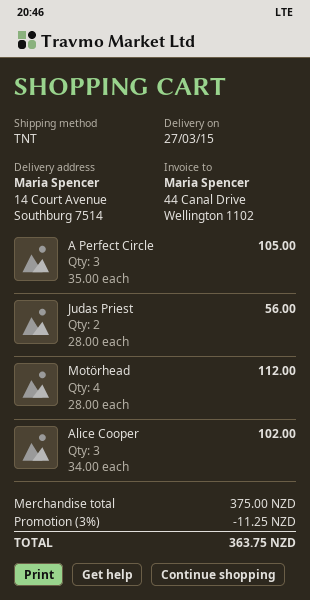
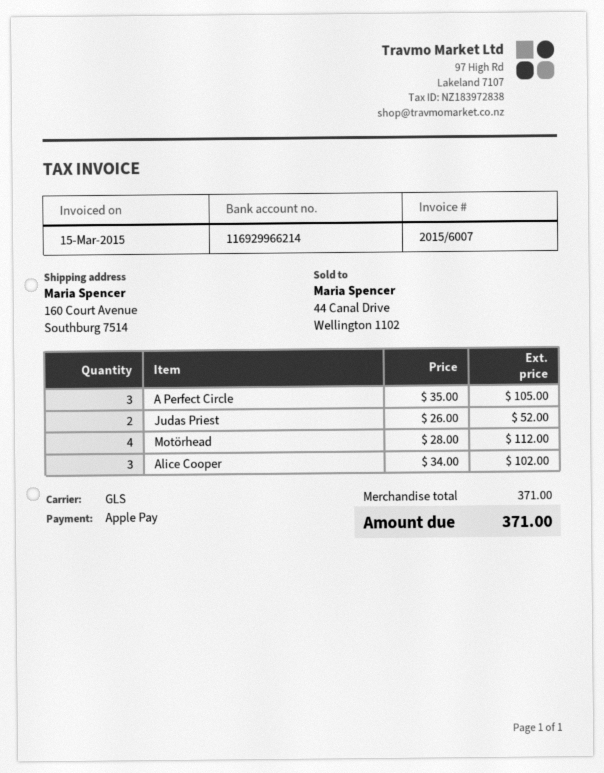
shipping method: TNT -> GLS
ship to: 14 Court Avenue, Southburg 7514 -> 160 Court Avenue, Southburg 7514
Judas Priest: 2 x 28.00 = 56.00 -> 2 x 26.00 = 52.00
subtotal: 375.00 -> 371.00
discount: 3% = 11.25 -> none
total: 363.75 -> 371.00

